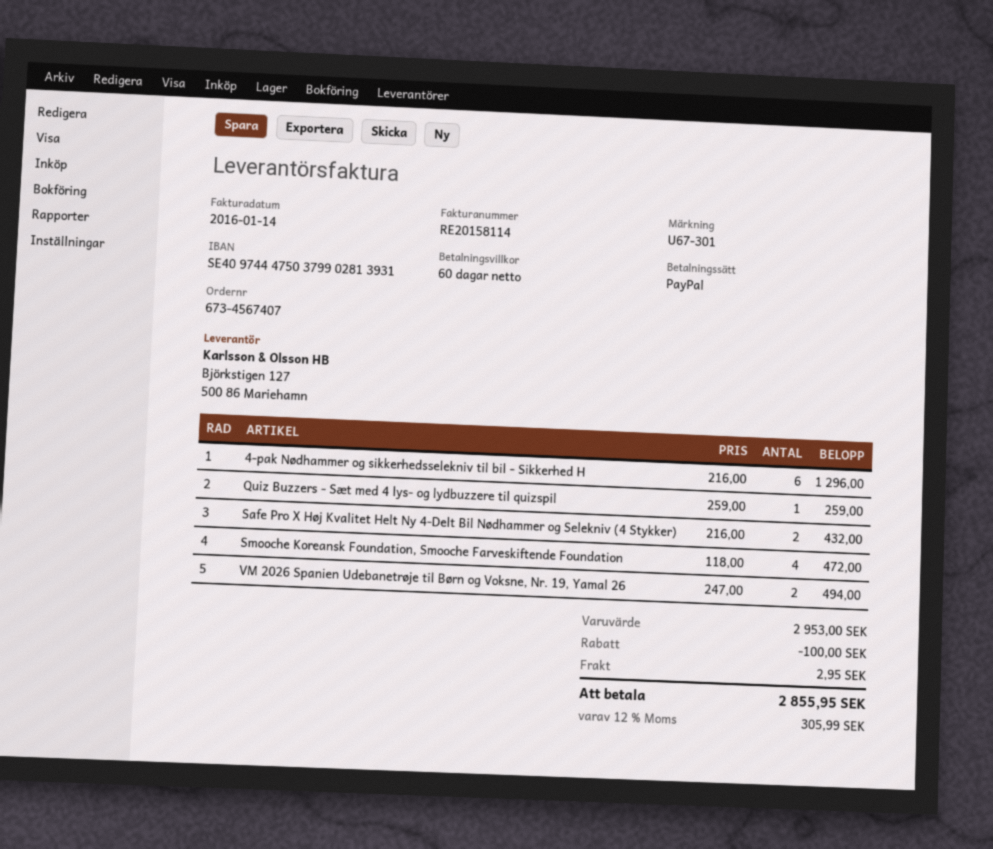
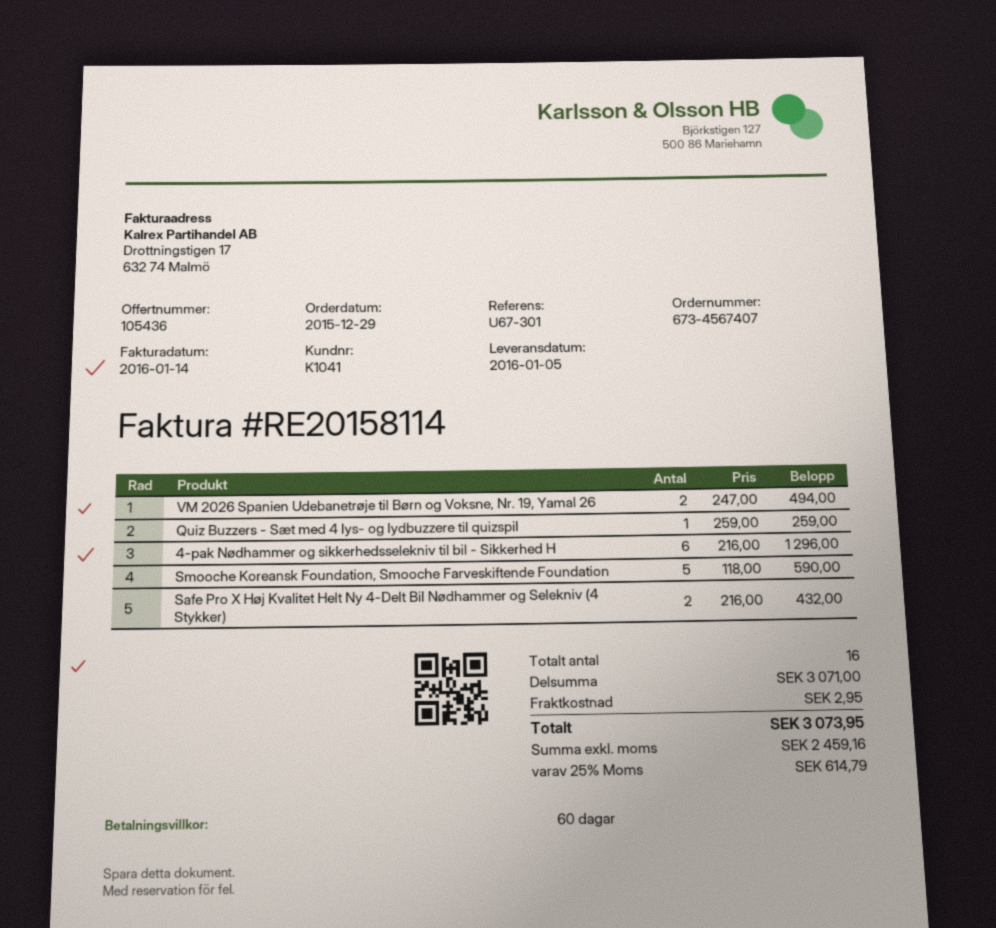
Smooche Koreansk Foundation, Smooche Farveskiftende Foundation: 4 x 118.00 = 472.00 -> 5 x 118.00 = 590.00
subtotal: 2953.00 -> 3071.00
discount: 100.00 -> none
tax: 12% = 305.99 -> 25% = 614.79
total: 2855.95 -> 3073.95

